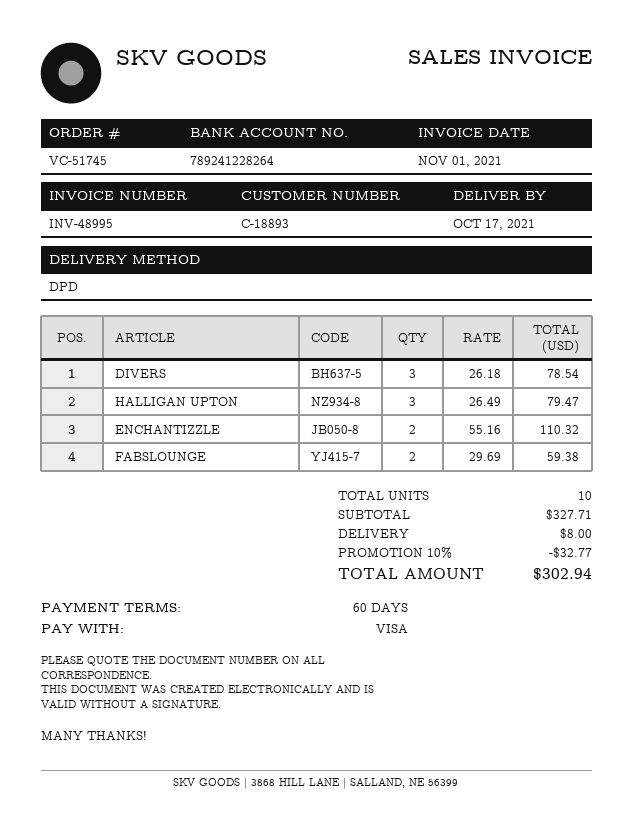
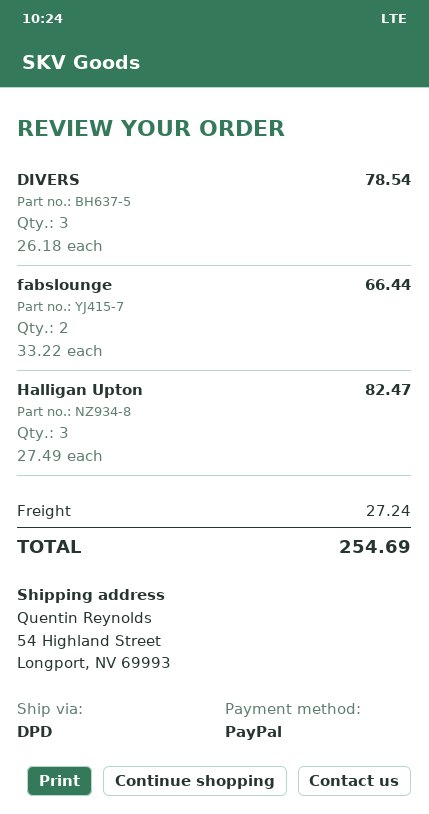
payment method: Visa -> PayPal
HALLIGAN UPTON: 3 x 26.49 = 79.47 -> 3 x 27.49 = 82.47
ENCHANTIZZLE: 2 x 55.16 = 110.32 -> none
FABSLOUNGE: 2 x 29.69 = 59.38 -> 2 x 33.22 = 66.44
discount: 10% = 32.77 -> none
shipping: 8.00 -> 27.24
total: 302.94 -> 254.69

